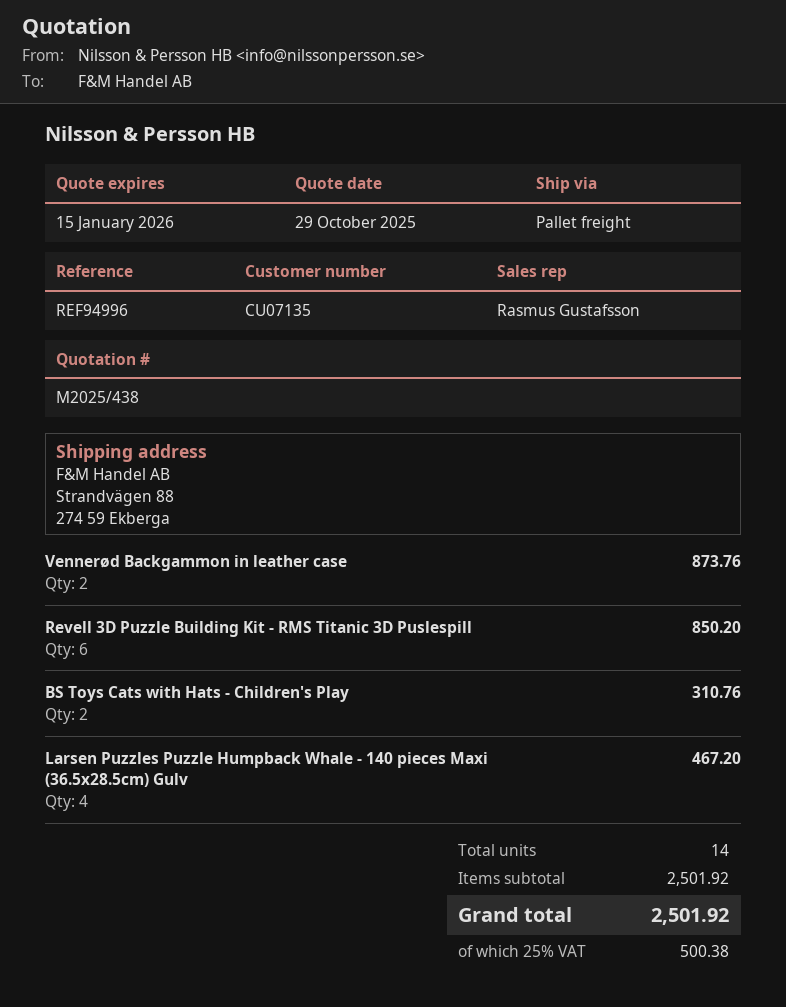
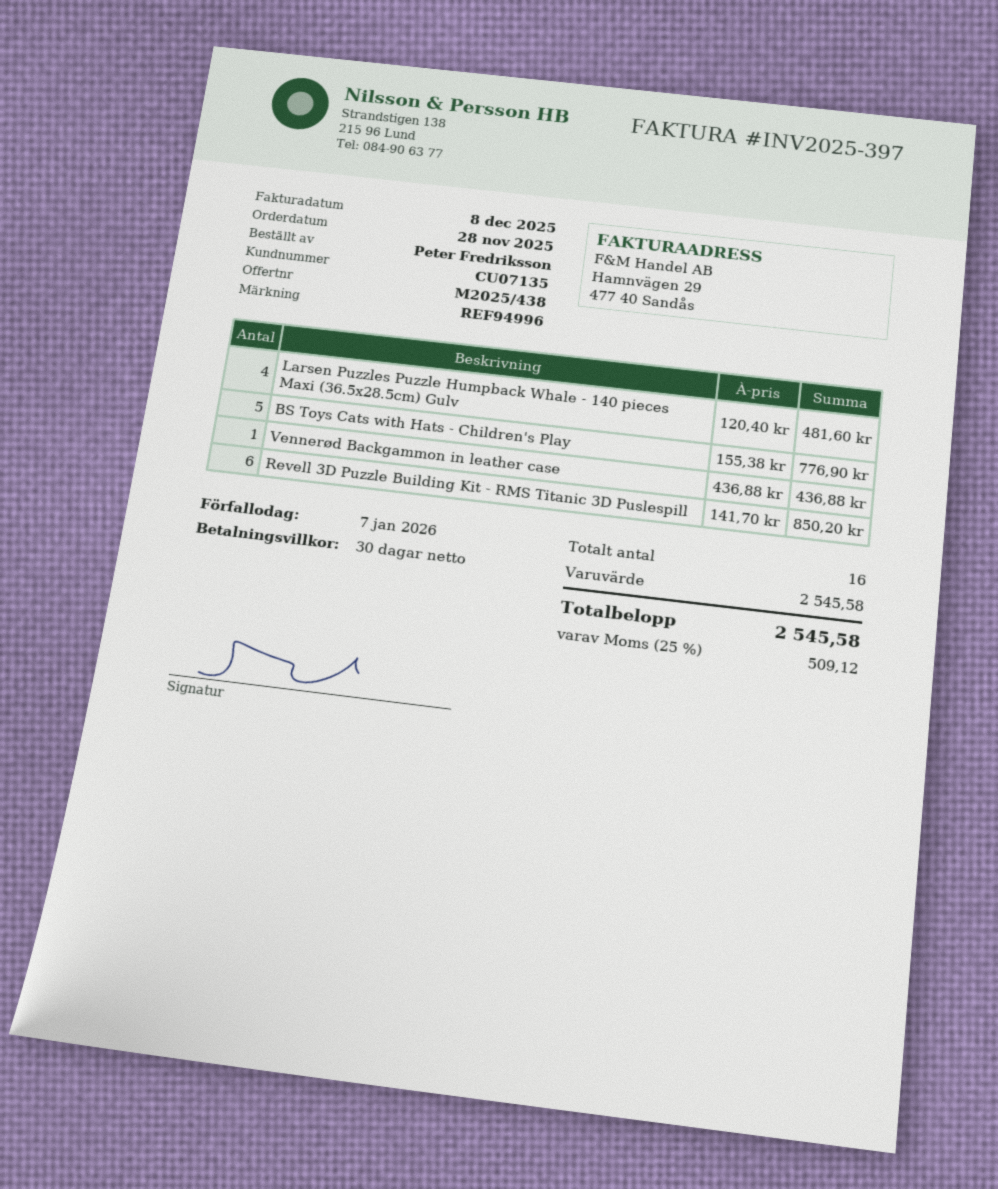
Vennerød Backgammon in leather case: 2 for 873.76 -> 1 for 436.88
BS Toys Cats with Hats - Children's Play: 2 for 310.76 -> 5 for 776.90
Larsen Puzzles Puzzle Humpback Whale - 140 pieces Maxi (36.5x28.5cm) Gulv: 4 for 467.20 -> 4 for 481.60
total quantity: 14 -> 16
subtotal: 2501.92 -> 2545.58
tax: 25% = 500.38 -> 25% = 509.12
total: 2501.92 -> 2545.58

